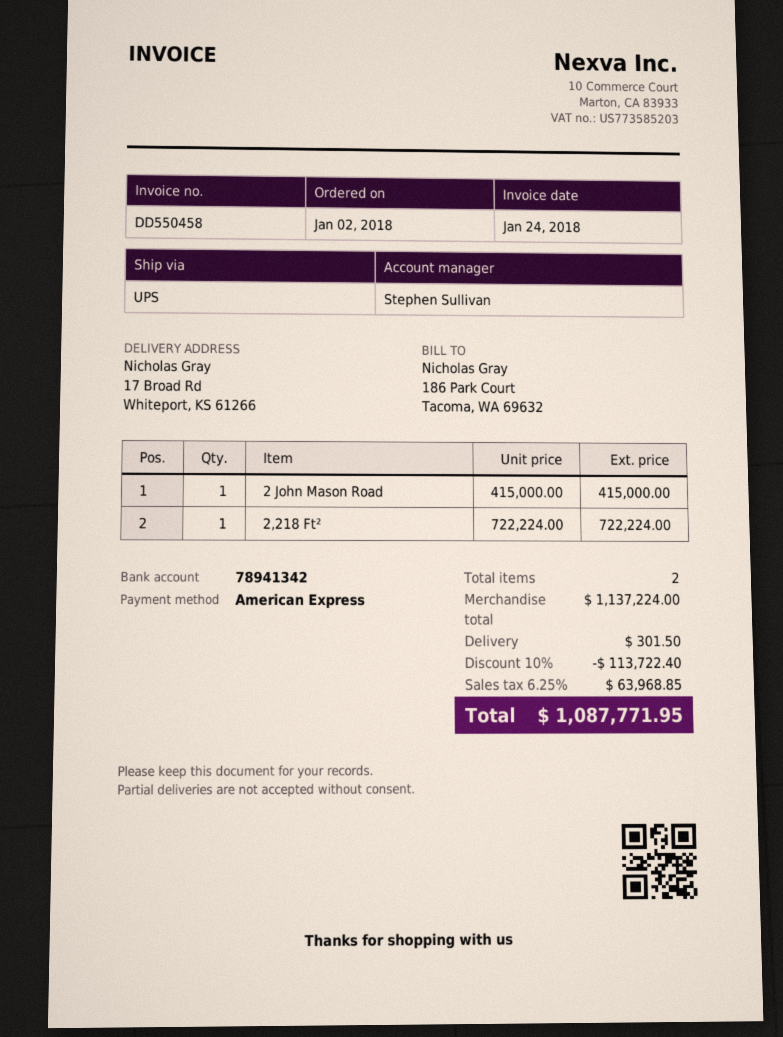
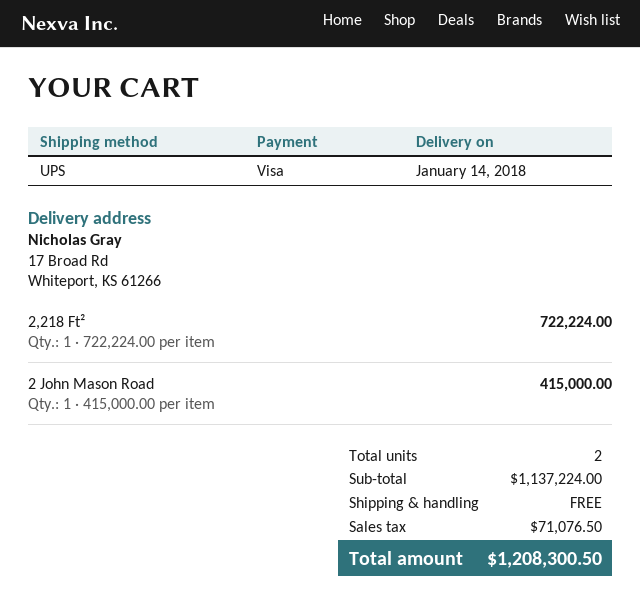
payment method: American Express -> Visa
discount: 10% = 113722.40 -> none
shipping: 301.50 -> 0.00
tax: 63968.85 -> 71076.50
total: 1087771.95 -> 1208300.50

